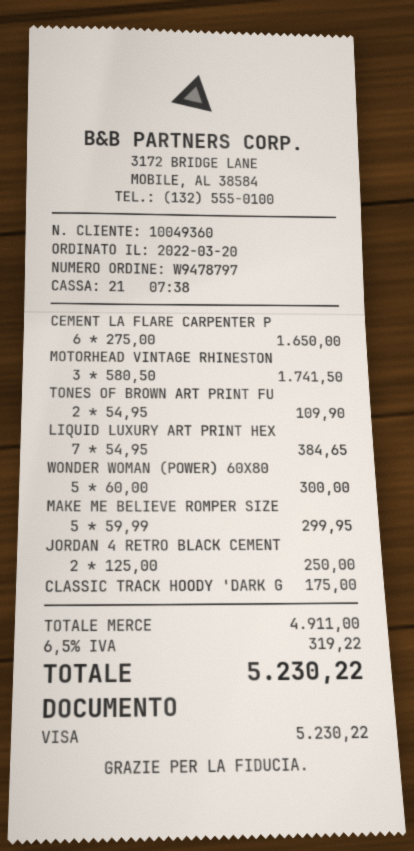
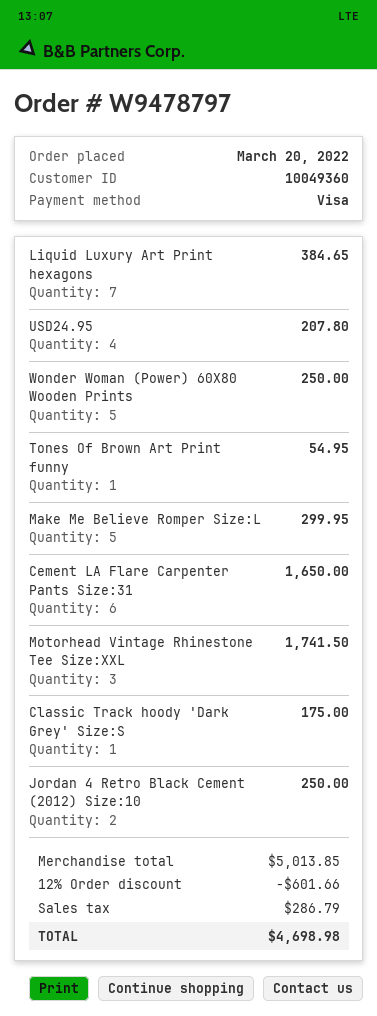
TONES OF BROWN ART PRINT FU: 2 for 109.90 -> 1 for 54.95
WONDER WOMAN (POWER) 60X80: 5 for 300.00 -> 5 for 250.00
USD24.95: none -> 4 for 207.80
subtotal: 4911.00 -> 5013.85
discount: none -> 12% = 601.66
tax: 319.22 -> 286.79
total: 5230.22 -> 4698.98

